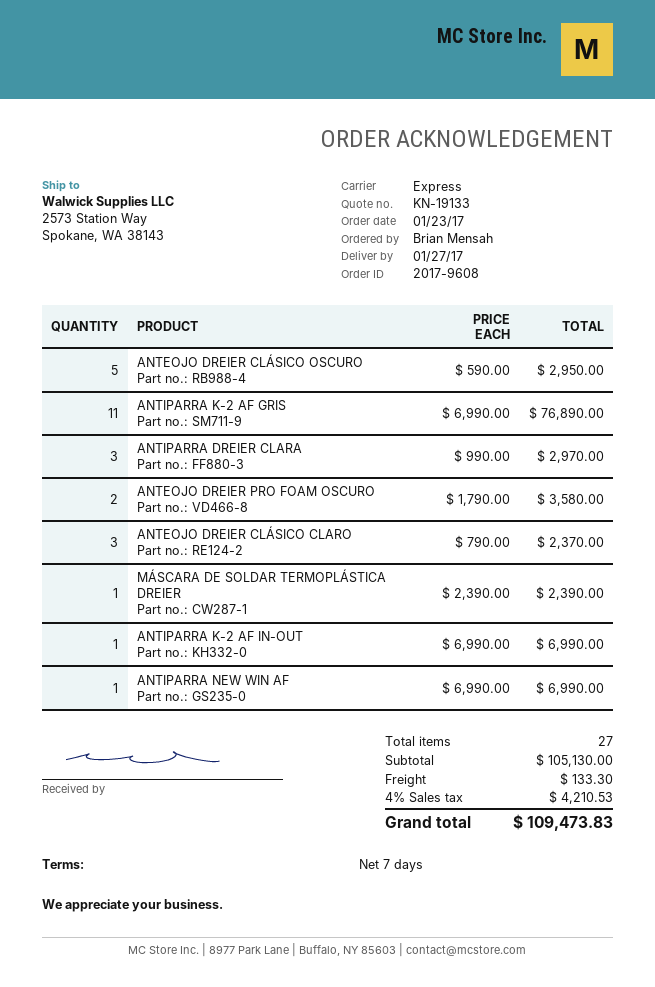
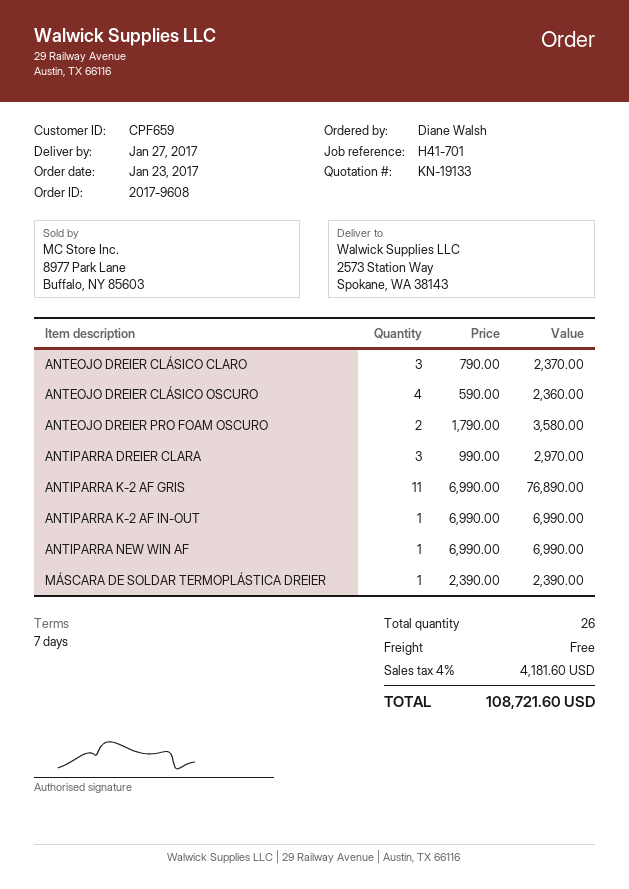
ordered by: Brian Mensah -> Diane Walsh
ANTEOJO DREIER CLÁSICO OSCURO: 5 x 590.00 = 2950.00 -> 4 x 590.00 = 2360.00
total quantity: 27 -> 26
shipping: 133.30 -> 0.00
tax: 4% = 4210.53 -> 4% = 4181.60
total: 109473.83 -> 108721.60

